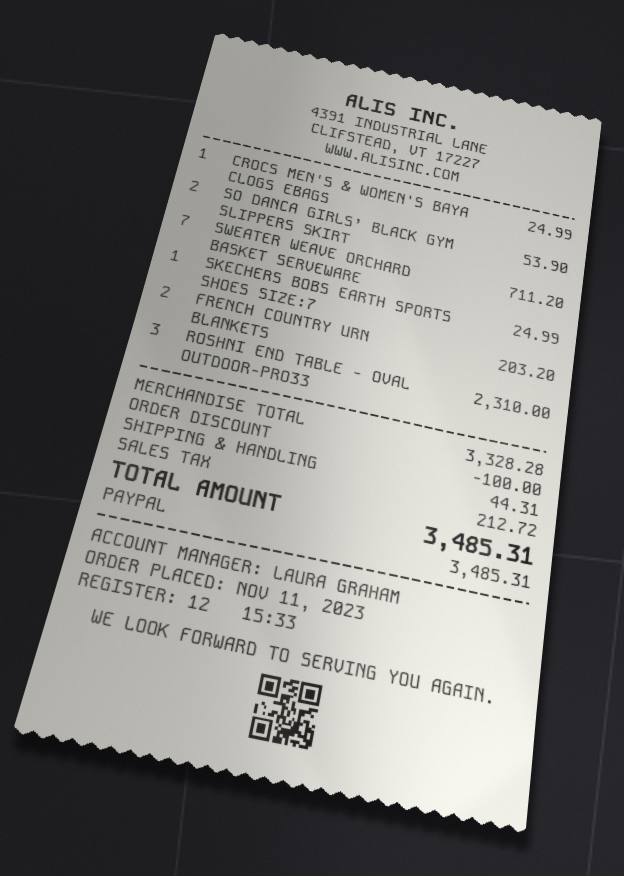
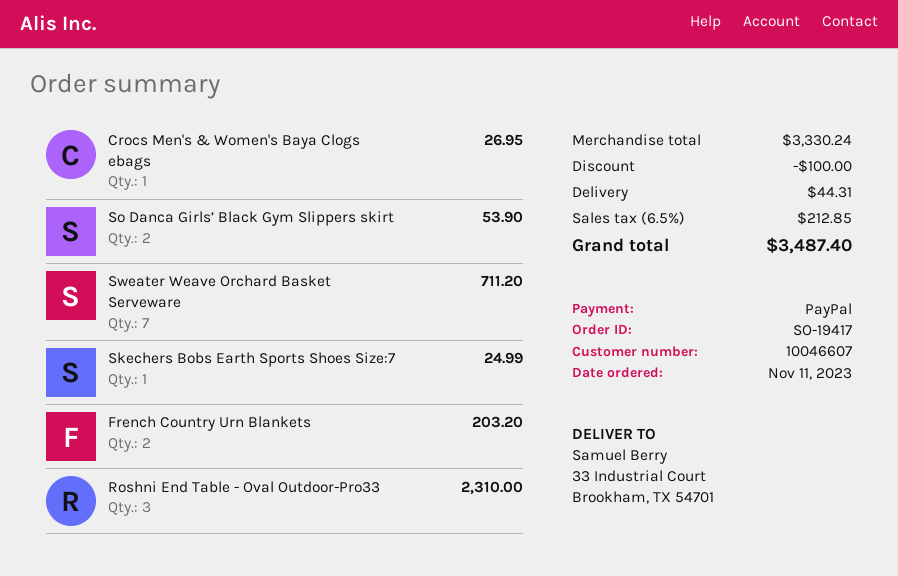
CROCS MEN'S & WOMEN'S BAYA CLOGS EBAGS: 1 for 24.99 -> 1 for 26.95
subtotal: 3328.28 -> 3330.24
tax: 212.72 -> 212.85
total: 3485.31 -> 3487.40

